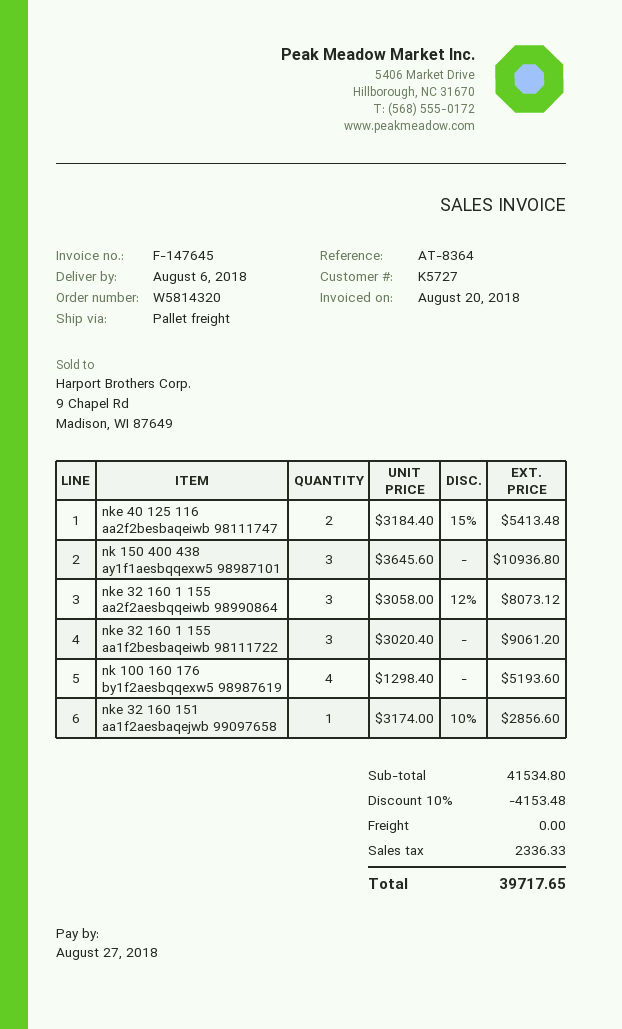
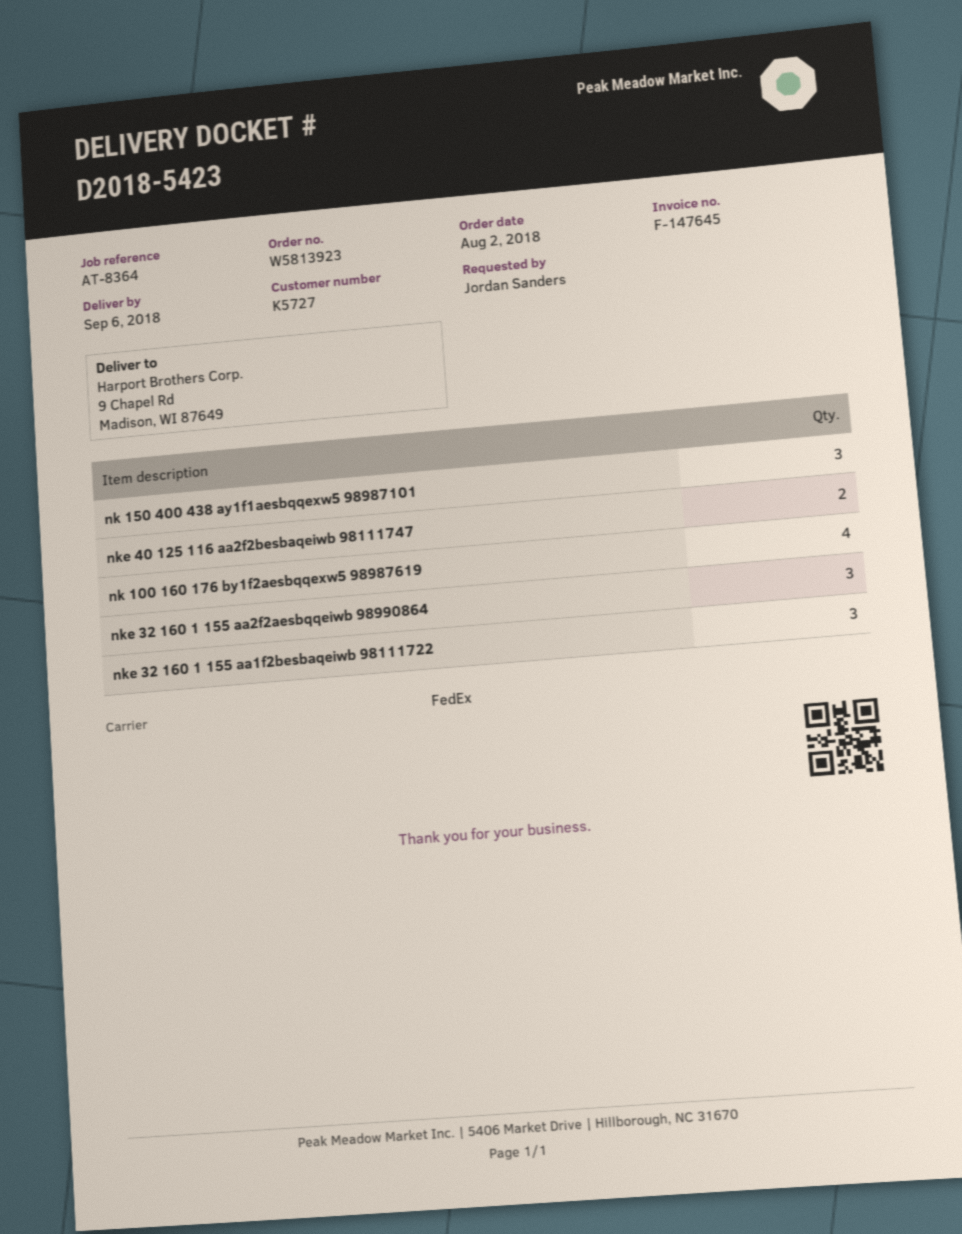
order number: W5814320 -> W5813923
delivery date: 2018-08-06 -> 2018-09-06
shipping method: pallet freight -> FedEx
nke 32 160 151 aa1f2aesbaqejwb 99097658: 1 -> none

